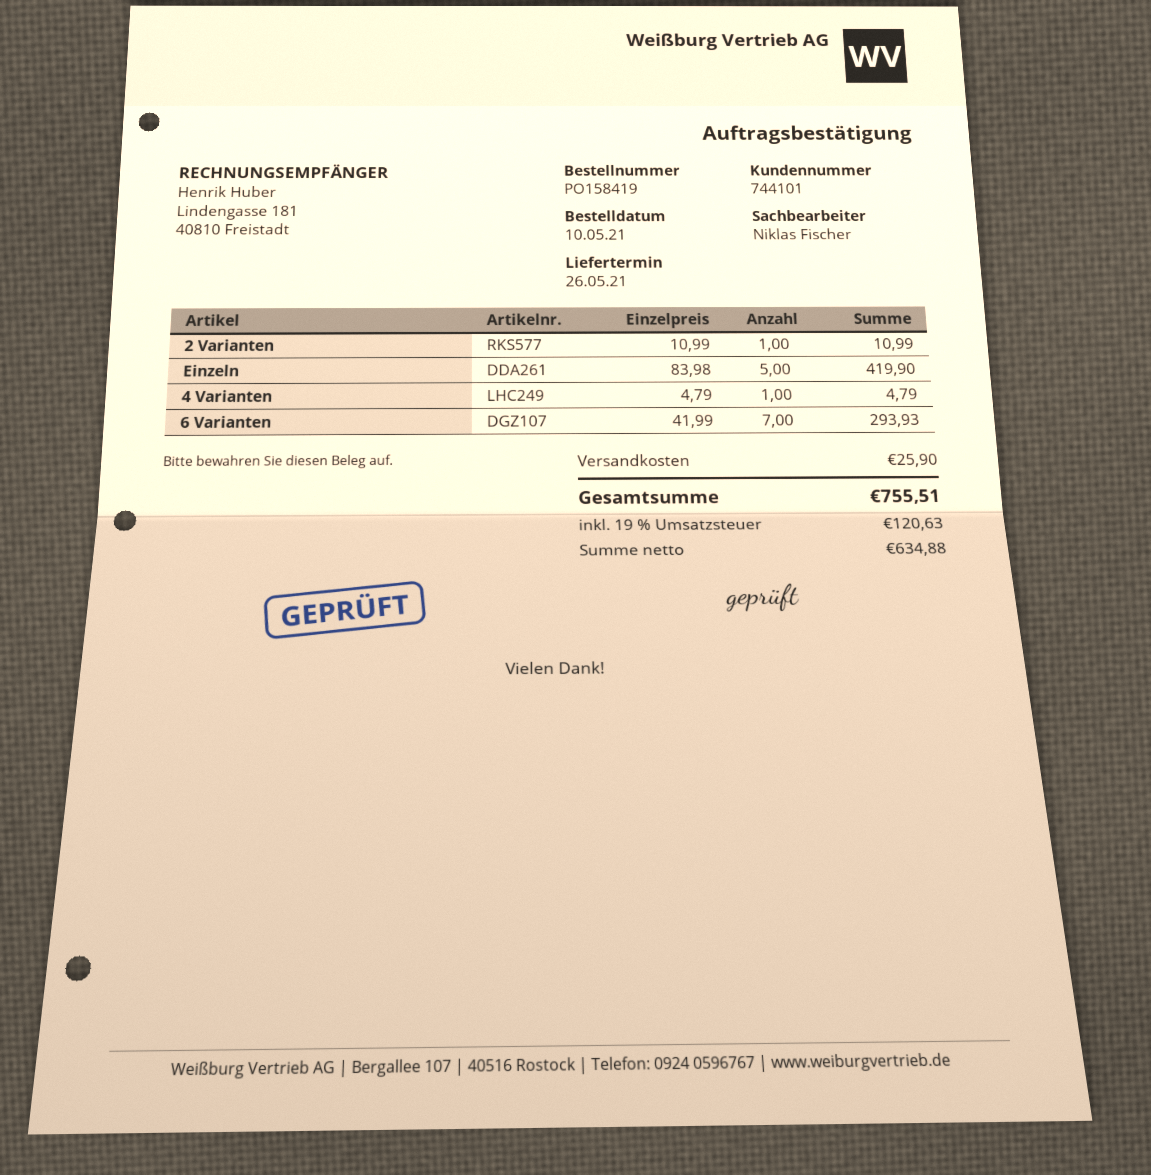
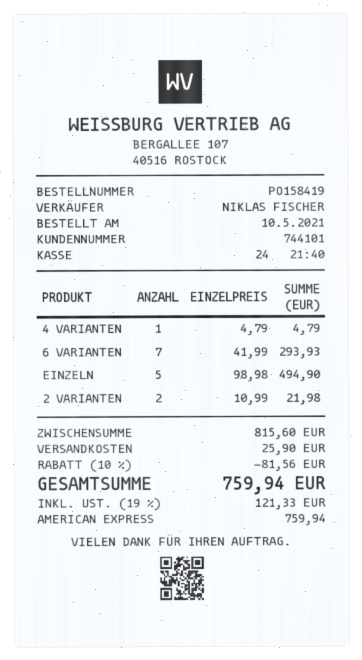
2 Varianten: 1 x 10.99 = 10.99 -> 2 x 10.99 = 21.98
Einzeln: 5 x 83.98 = 419.90 -> 5 x 98.98 = 494.90
discount: none -> 10% = 81.56
tax: 19% = 120.63 -> 19% = 121.33
total: 755.51 -> 759.94

